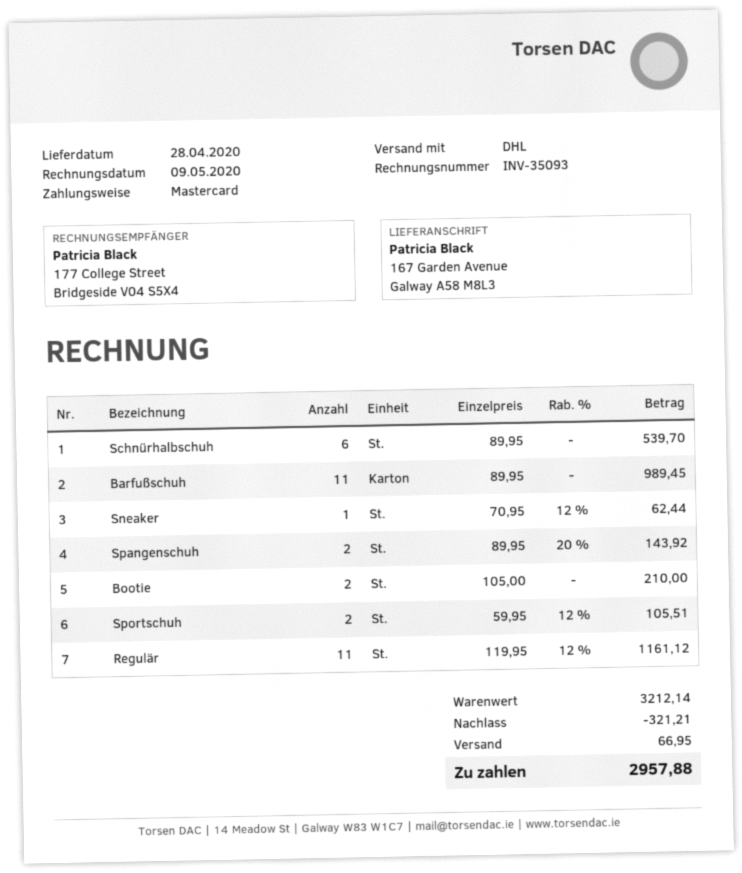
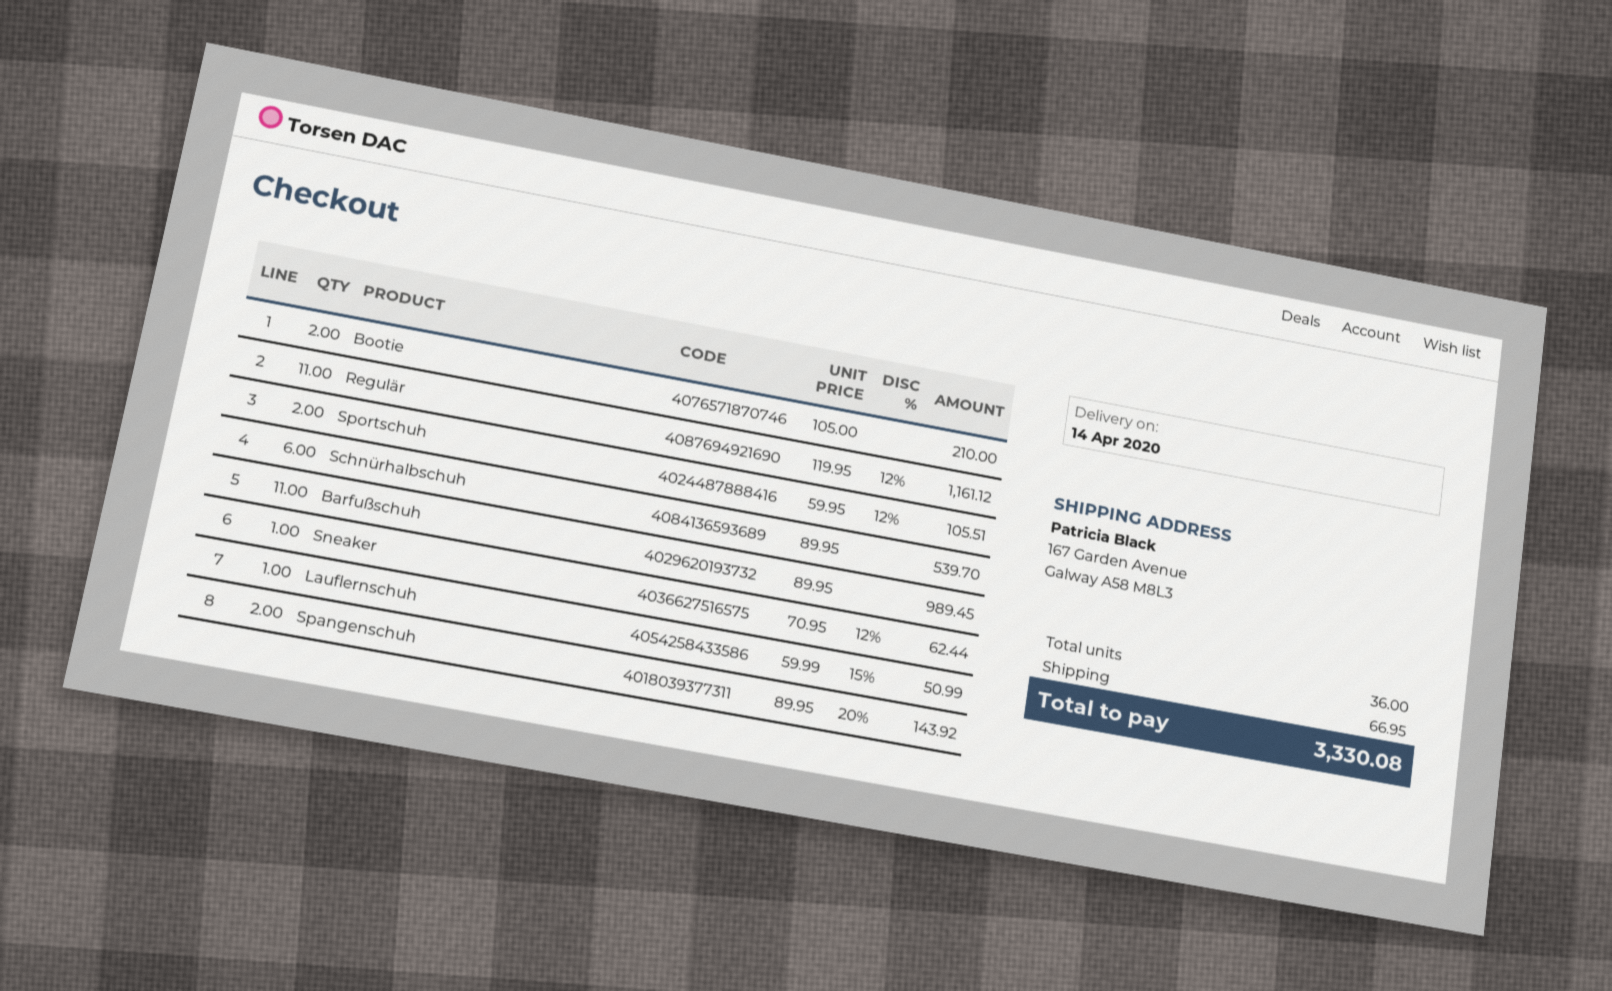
delivery date: 2020-04-28 -> 2020-04-14
Lauflernschuh: none -> 1 x 59.99 - 15% = 50.99
discount: 321.21 -> none
total: 2957.88 -> 3330.08

